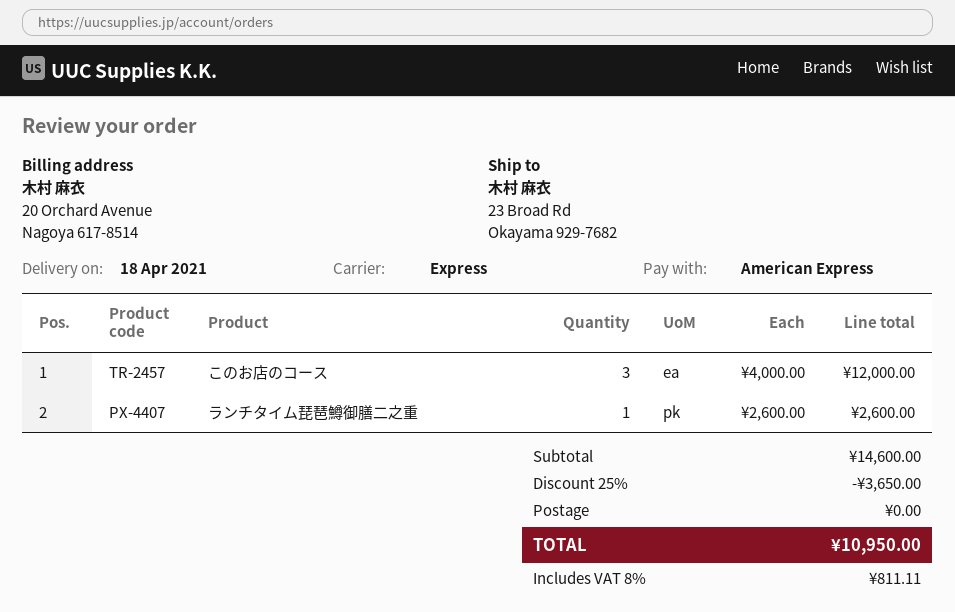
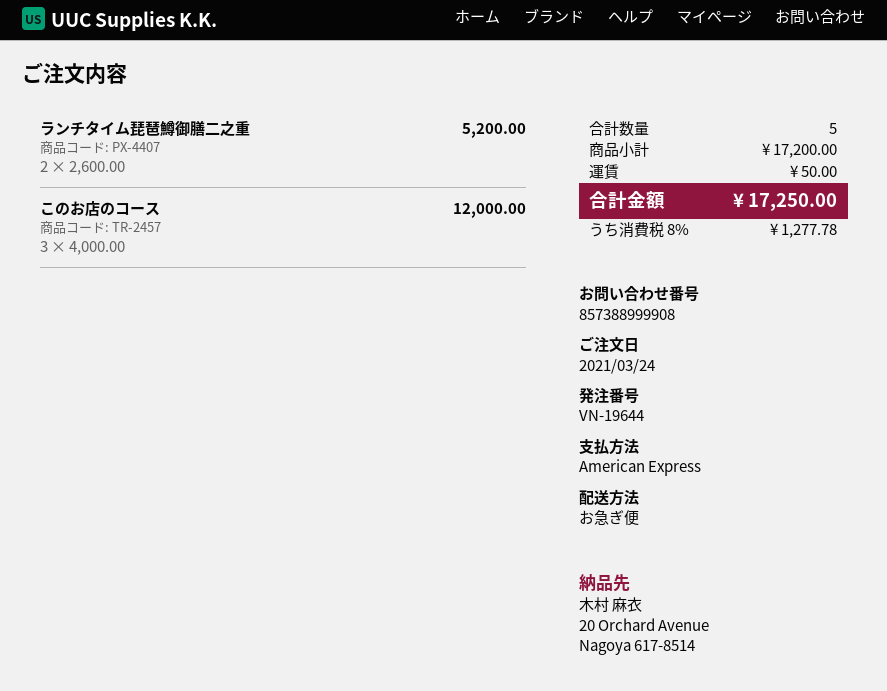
ship to: 23 Broad Rd, Okayama 929-7682 -> 20 Orchard Avenue, Nagoya 617-8514
ランチタイム琵琶鱒御膳二之重: 1 x 2600.00 = 2600.00 -> 2 x 2600.00 = 5200.00
subtotal: 14600.00 -> 17200.00
discount: 25% = 3650.00 -> none
shipping: 0.00 -> 50.00
tax: 8% = 811.11 -> 8% = 1277.78
total: 10950.00 -> 17250.00

